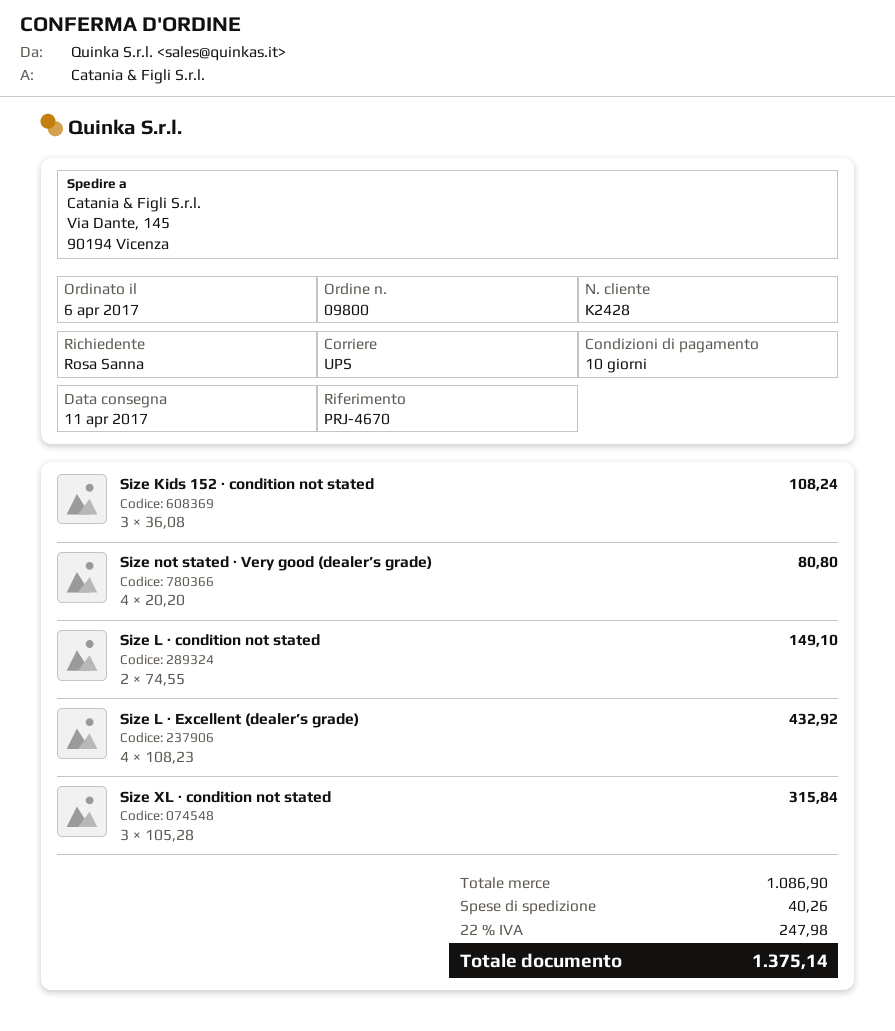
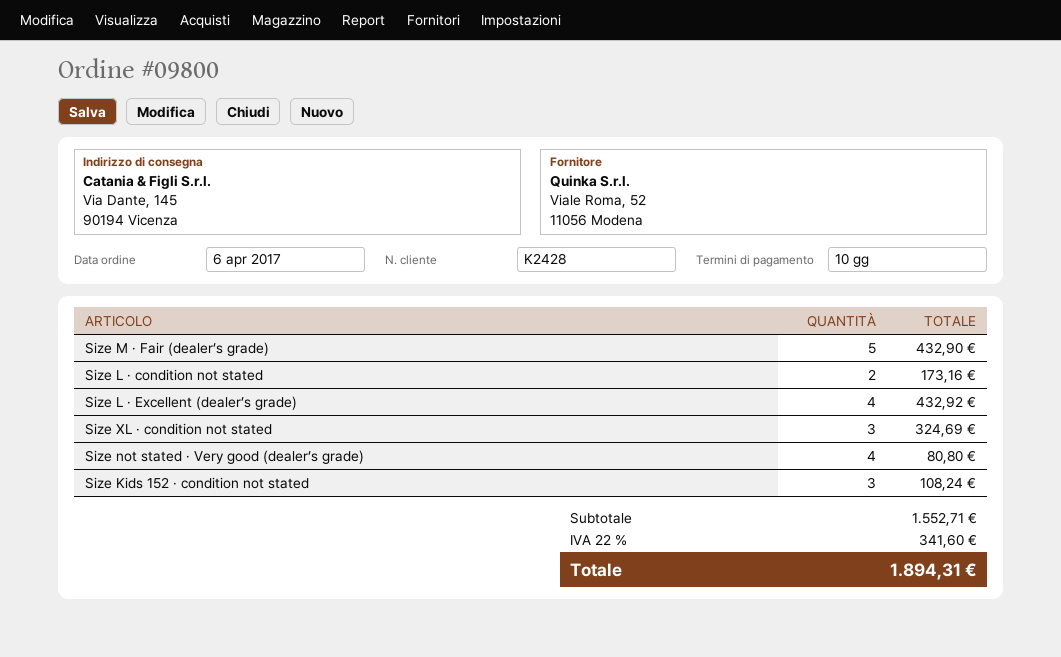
Size L · condition not stated: 2 for 149.10 -> 2 for 173.16
Size XL · condition not stated: 3 for 315.84 -> 3 for 324.69
Size M · Fair (dealer’s grade): none -> 5 for 432.90
subtotal: 1086.90 -> 1552.71
shipping: 40.26 -> none
tax: 22% = 247.98 -> 22% = 341.60
total: 1375.14 -> 1894.31

